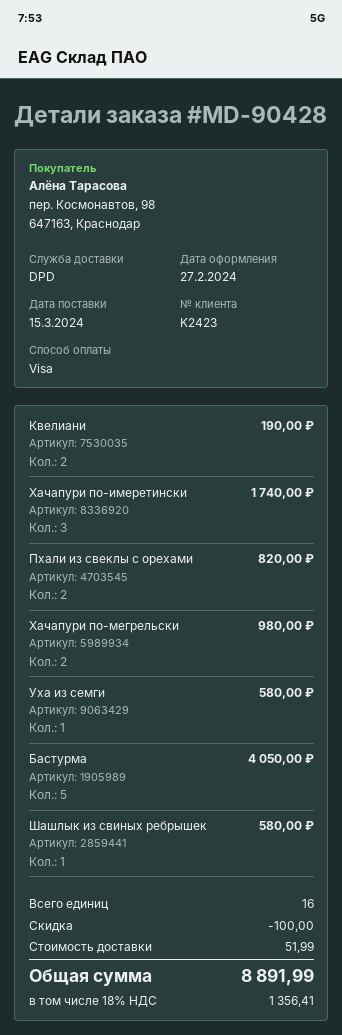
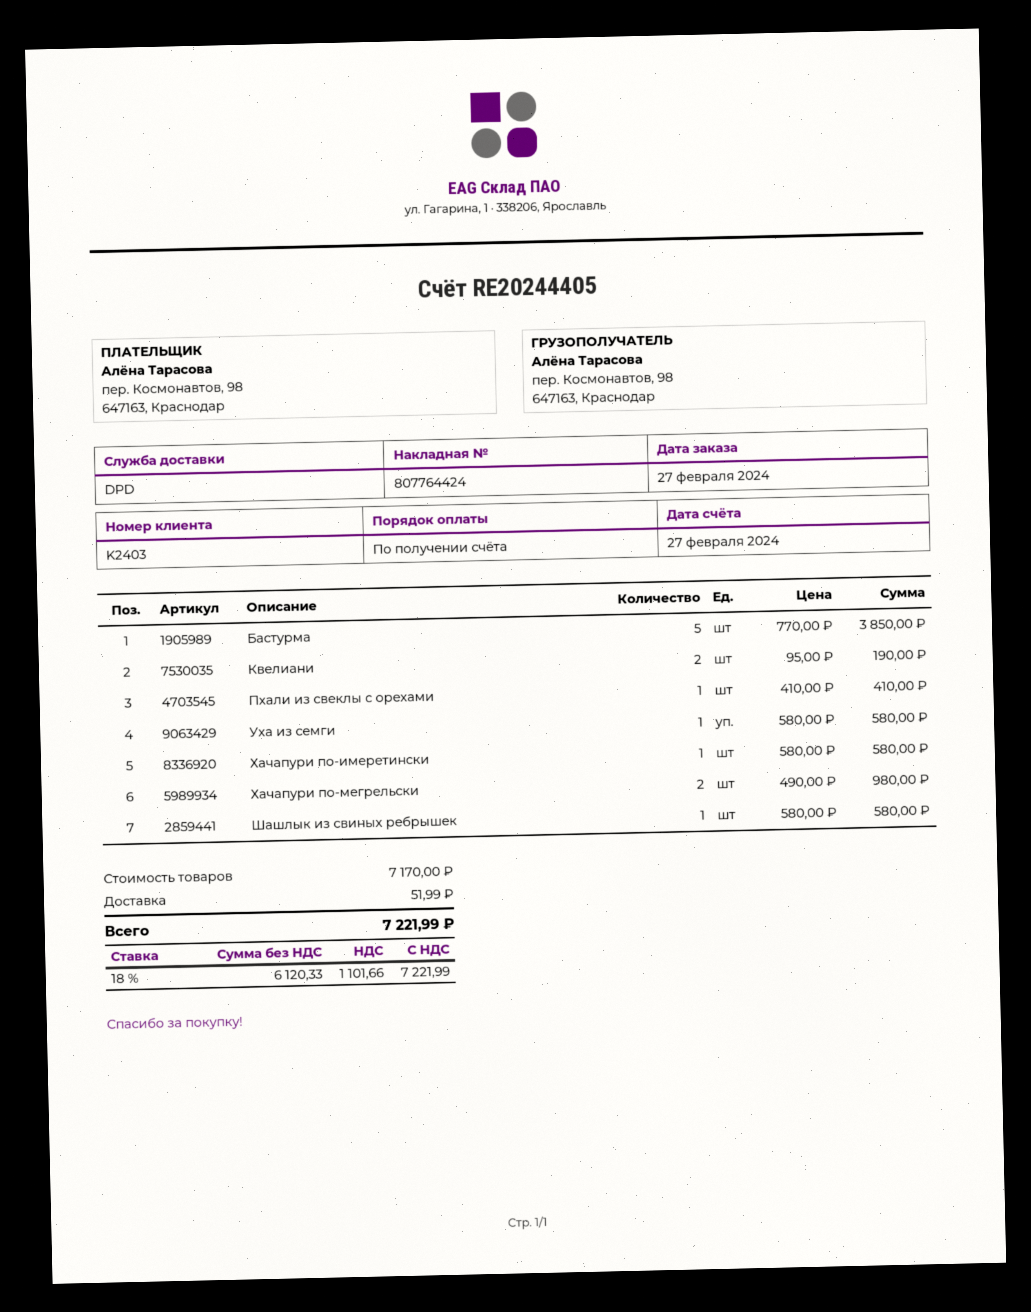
customer number: K2423 -> K2403
Хачапури по-имеретински: 3 for 1740.00 -> 1 for 580.00
Пхали из свеклы с орехами: 2 for 820.00 -> 1 for 410.00
Бастурма: 5 for 4050.00 -> 5 for 3850.00
discount: 100.00 -> none
tax: 18% = 1356.41 -> 18% = 1101.66
total: 8891.99 -> 7221.99

